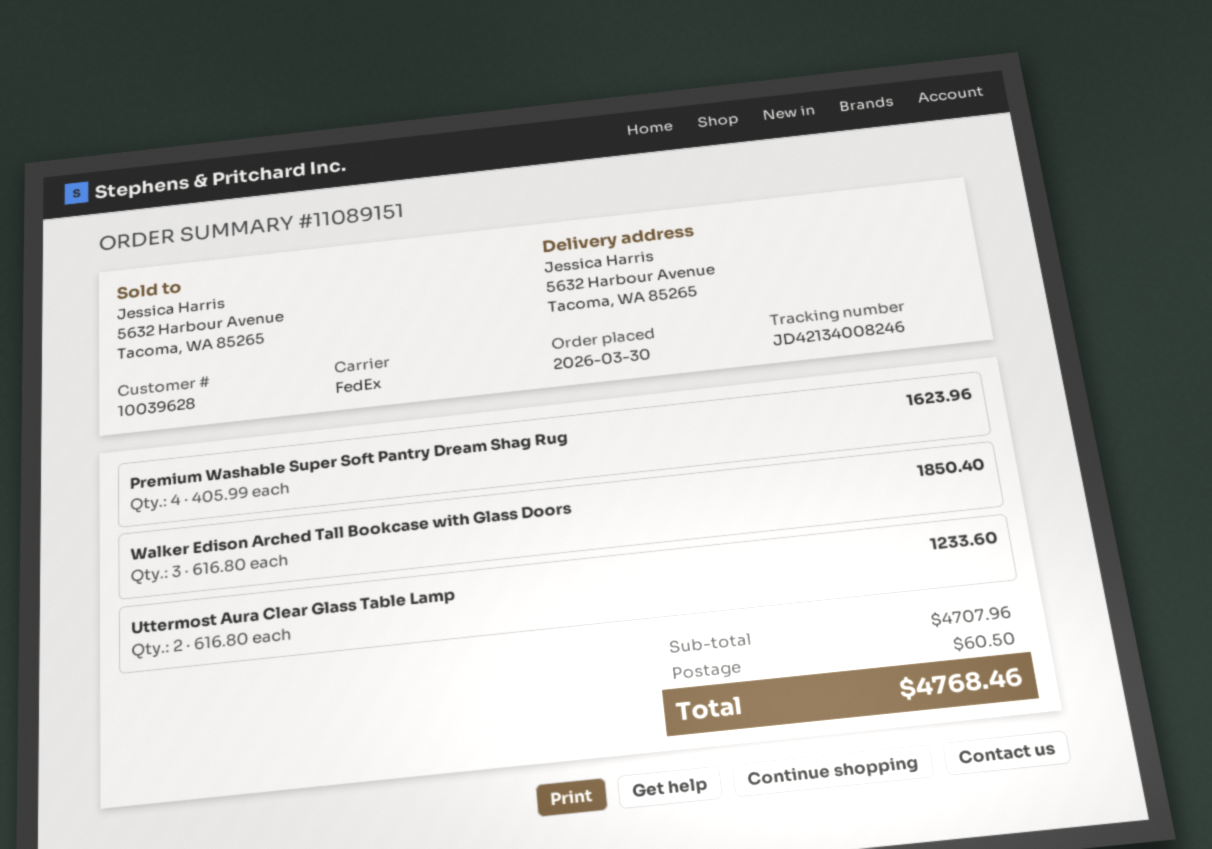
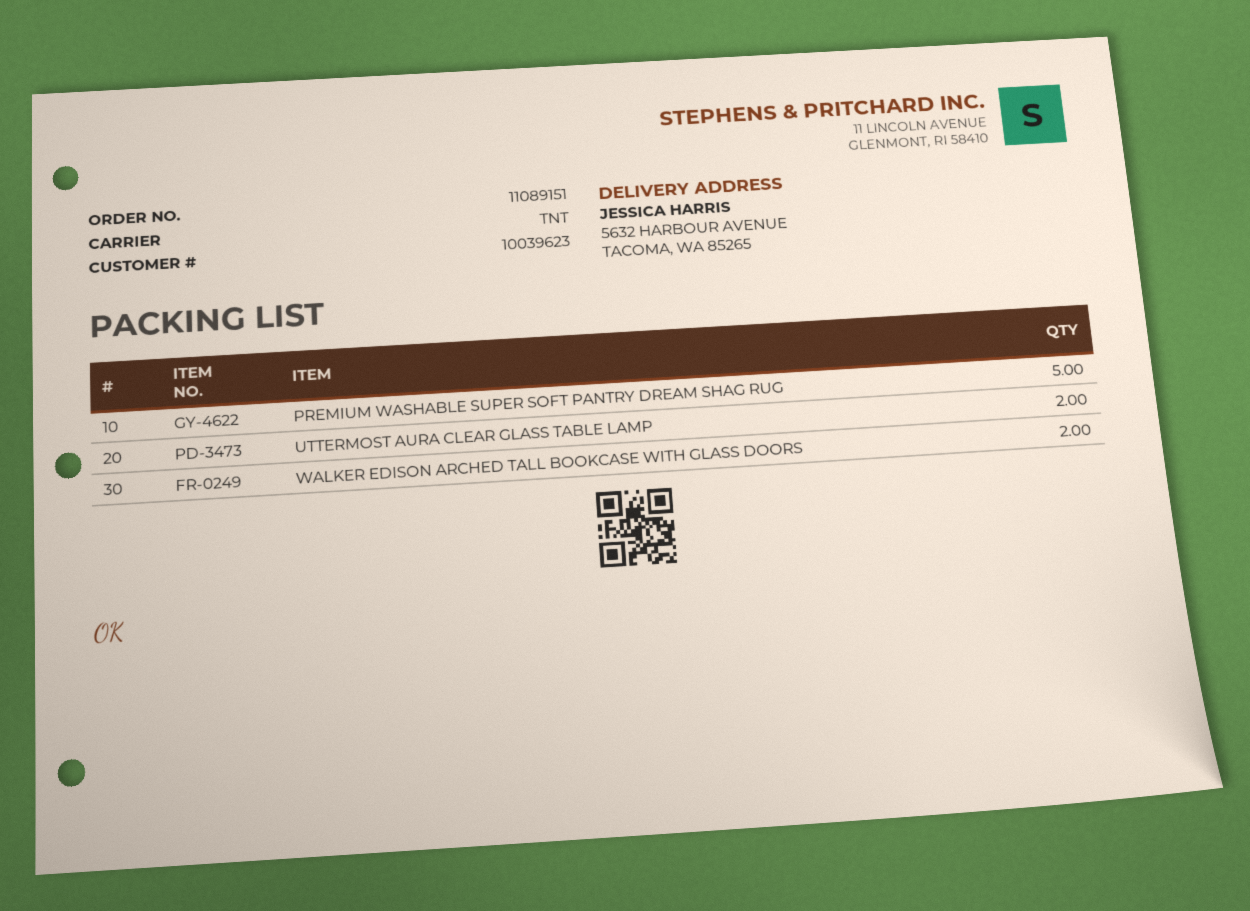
customer number: 10039628 -> 10039623
shipping method: FedEx -> TNT
Premium Washable Super Soft Pantry Dream Shag Rug: 4 -> 5
Walker Edison Arched Tall Bookcase with Glass Doors: 3 -> 2

